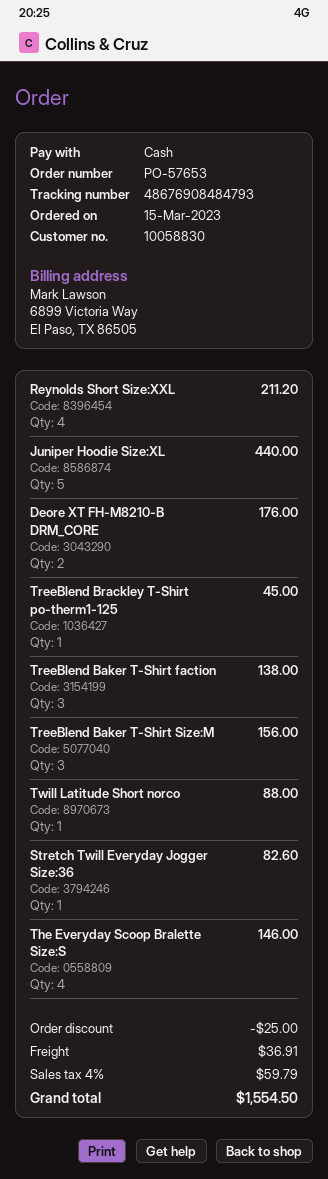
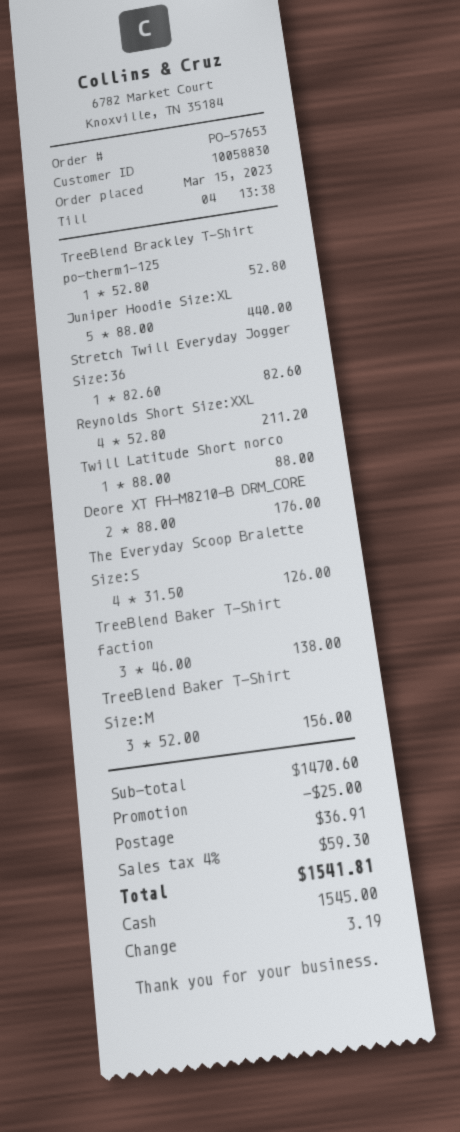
TreeBlend Brackley T-Shirt po-therm1-125: 1 for 45.00 -> 1 for 52.80
The Everyday Scoop Bralette Size:S: 4 for 146.00 -> 4 for 126.00
tax: 4% = 59.79 -> 4% = 59.30
total: 1554.50 -> 1541.81

